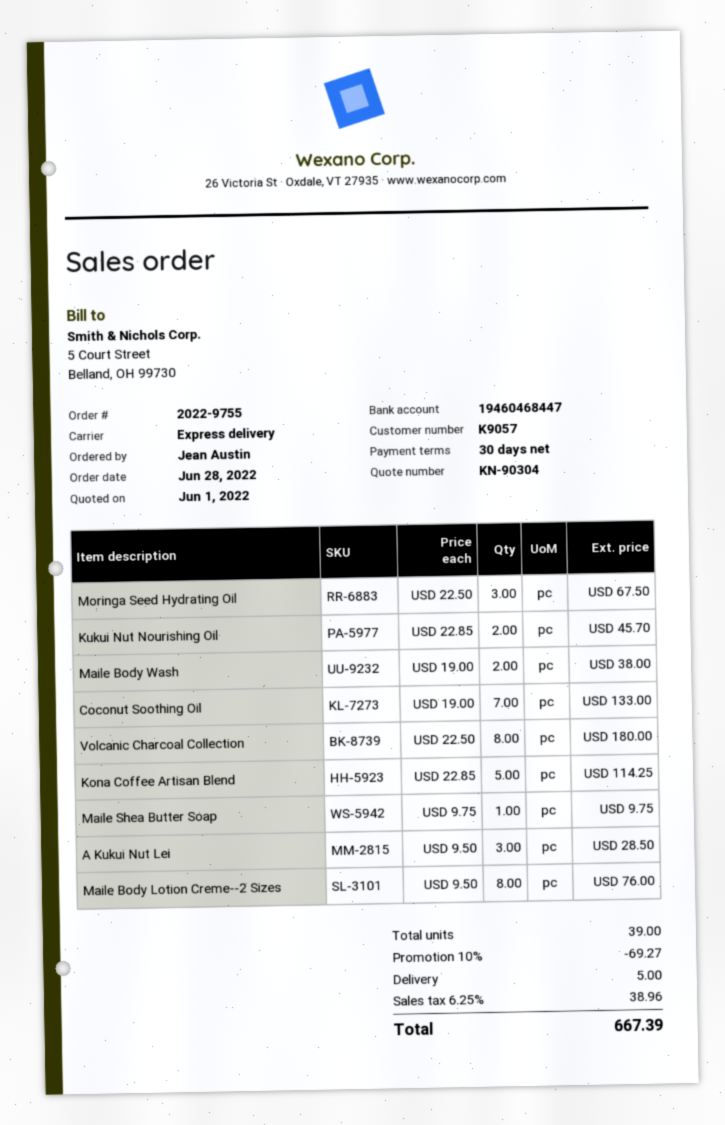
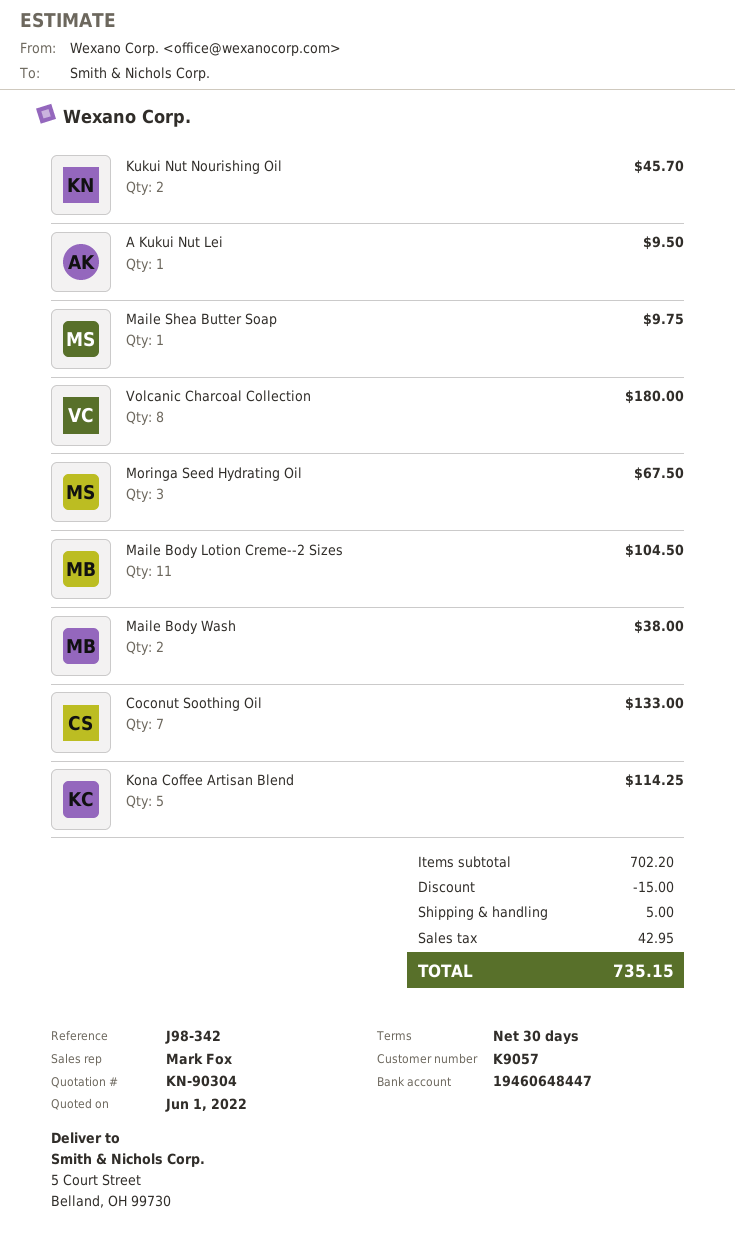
bank account: 19460468447 -> 19460648447
A Kukui Nut Lei: 3 for 28.50 -> 1 for 9.50
Maile Body Lotion Creme--2 Sizes: 8 for 76.00 -> 11 for 104.50
discount: 69.27 -> 15.00
tax: 38.96 -> 42.95
total: 667.39 -> 735.15

